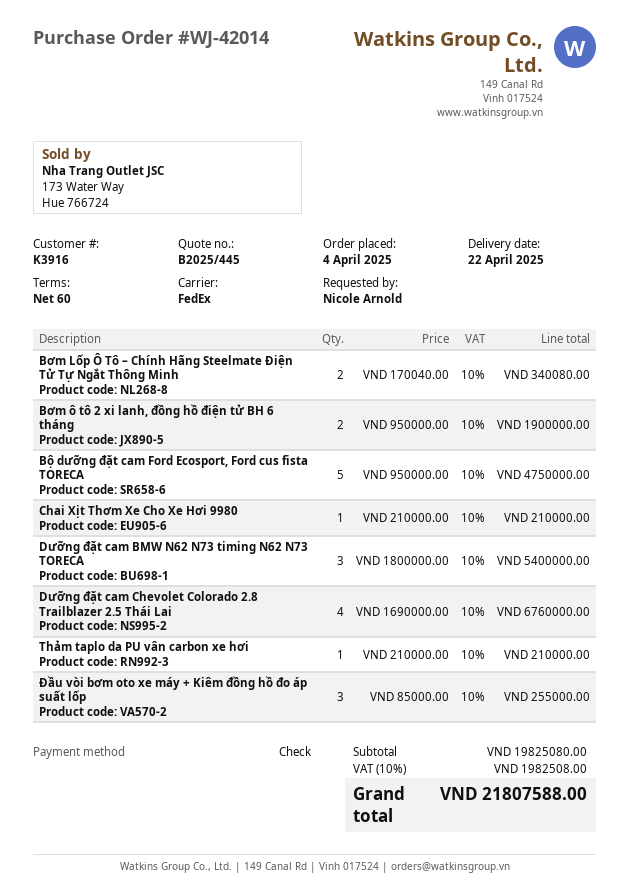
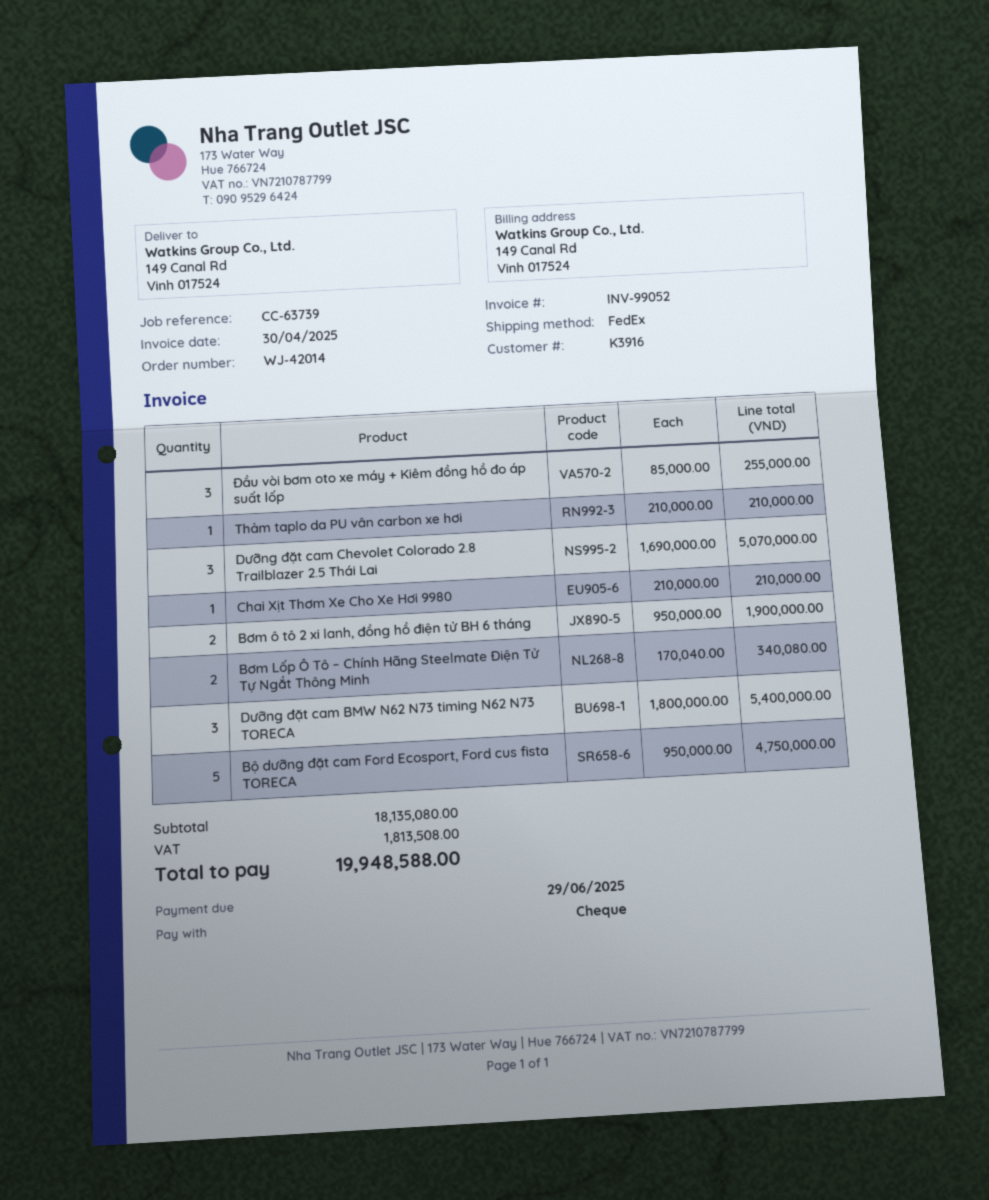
Dưỡng đặt cam Chevolet Colorado 2.8 Trailblazer 2.5 Thái Lai: 4 x 1690000.00 = 6760000.00 -> 3 x 1690000.00 = 5070000.00
subtotal: 19825080.00 -> 18135080.00
tax: 1982508.00 -> 1813508.00
total: 21807588.00 -> 19948588.00

